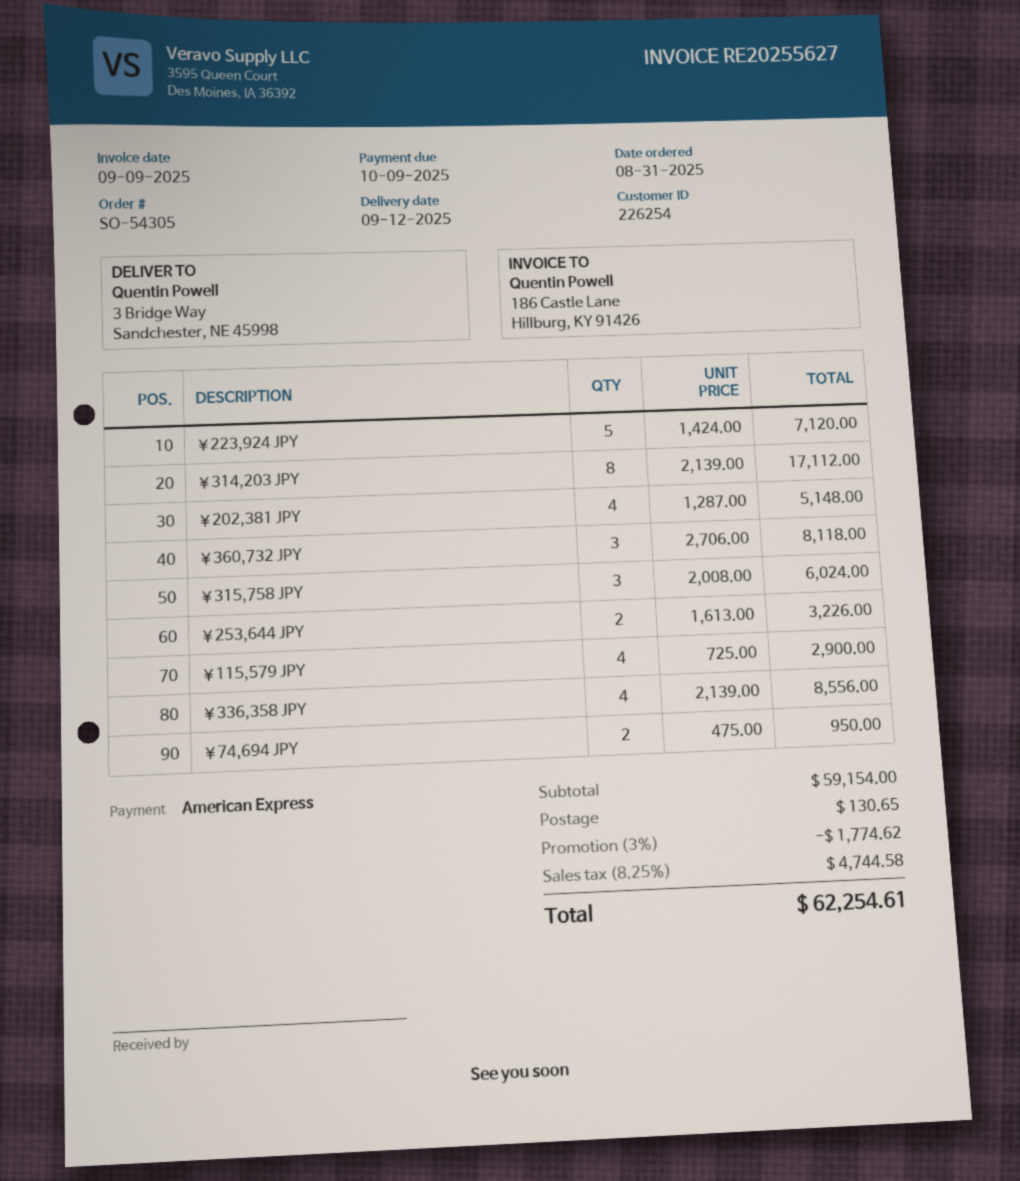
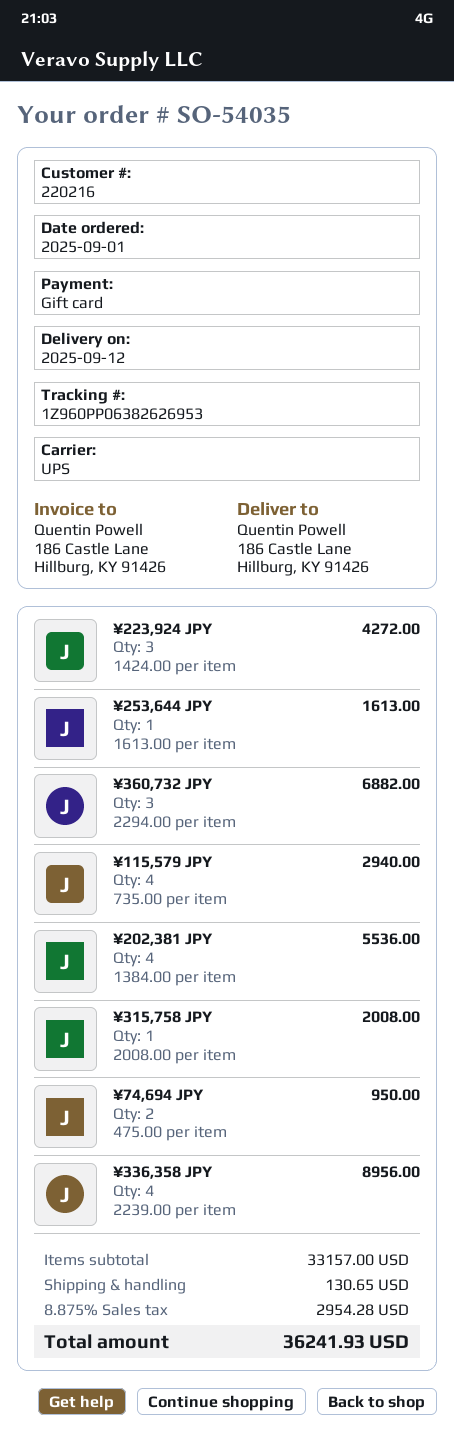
order number: SO-54305 -> SO-54035
order date: 2025-08-31 -> 2025-09-01
customer number: 226254 -> 220216
payment method: American Express -> gift card
ship to: 3 Bridge Way, Sandchester, NE 45998 -> 186 Castle Lane, Hillburg, KY 91426
¥223,924 JPY: 5 x 1424.00 = 7120.00 -> 3 x 1424.00 = 4272.00
¥314,203 JPY: 8 x 2139.00 = 17112.00 -> none
¥202,381 JPY: 4 x 1287.00 = 5148.00 -> 4 x 1384.00 = 5536.00
¥360,732 JPY: 3 x 2706.00 = 8118.00 -> 3 x 2294.00 = 6882.00
¥315,758 JPY: 3 x 2008.00 = 6024.00 -> 1 x 2008.00 = 2008.00
¥253,644 JPY: 2 x 1613.00 = 3226.00 -> 1 x 1613.00 = 1613.00
¥115,579 JPY: 4 x 725.00 = 2900.00 -> 4 x 735.00 = 2940.00
¥336,358 JPY: 4 x 2139.00 = 8556.00 -> 4 x 2239.00 = 8956.00
subtotal: 59154.00 -> 33157.00
discount: 3% = 1774.62 -> none
tax: 8.25% = 4744.58 -> 8.875% = 2954.28
total: 62254.61 -> 36241.93

